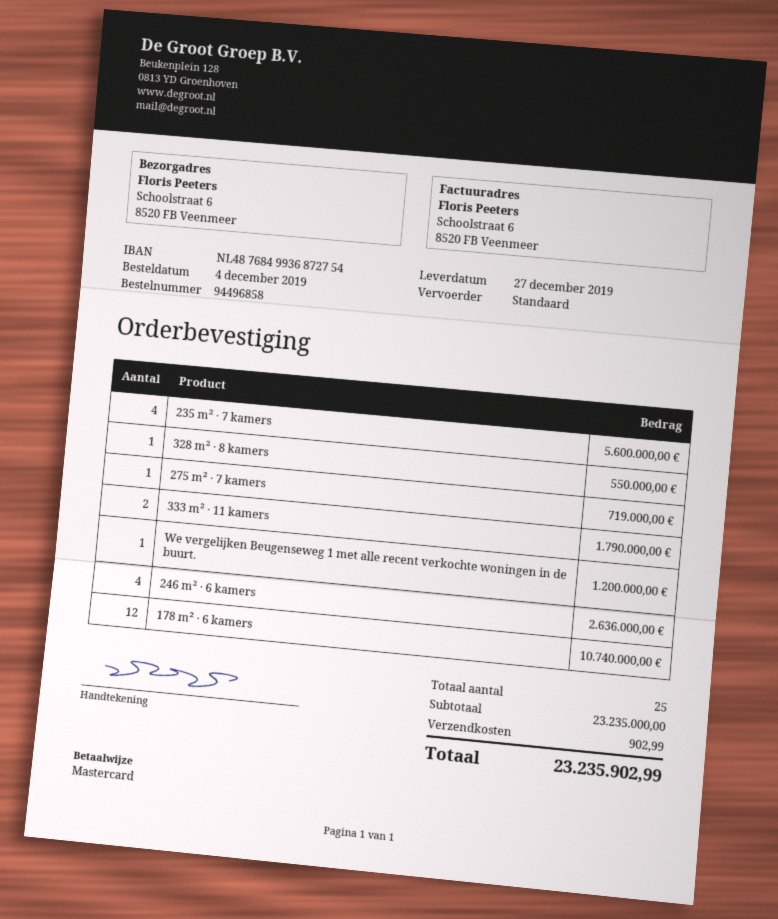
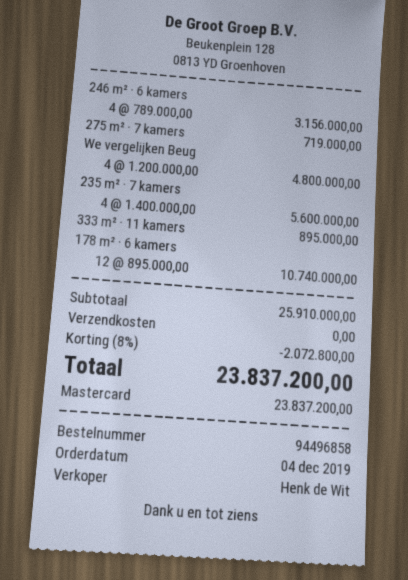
328 m² · 8 kamers: 1 for 550000.00 -> none
333 m² · 11 kamers: 2 for 1790000.00 -> 1 for 895000.00
We vergelijken Beugenseweg 1 met alle recent verkochte woningen in de buurt.: 1 for 1200000.00 -> 4 for 4800000.00
246 m² · 6 kamers: 4 for 2636000.00 -> 4 for 3156000.00
subtotal: 23235000.00 -> 25910000.00
discount: none -> 8% = 2072800.00
shipping: 902.99 -> 0.00
total: 23235902.99 -> 23837200.00

